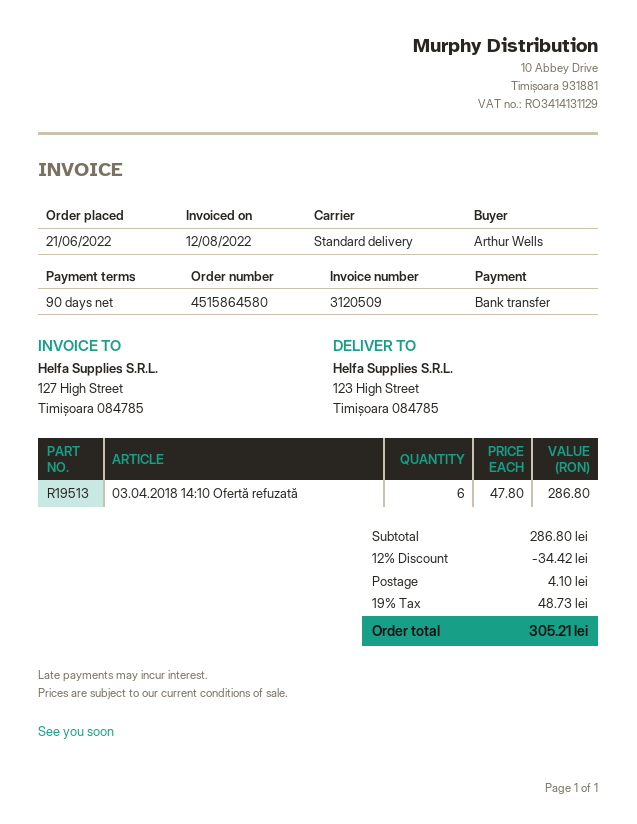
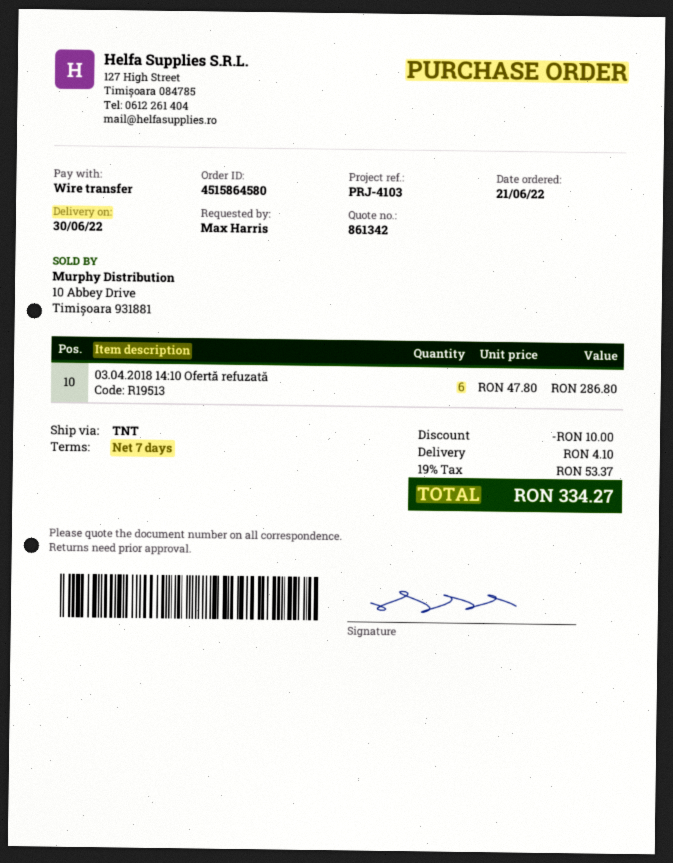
payment terms: 90 days -> 7 days
ordered by: Arthur Wells -> Max Harris
shipping method: standard -> TNT
discount: 34.42 -> 10.00
tax: 19% = 48.73 -> 19% = 53.37
total: 305.21 -> 334.27

